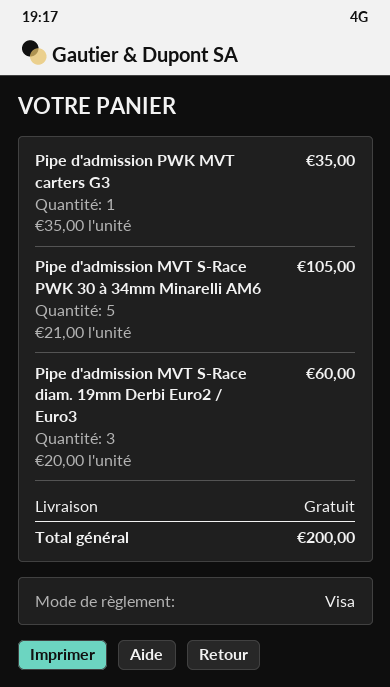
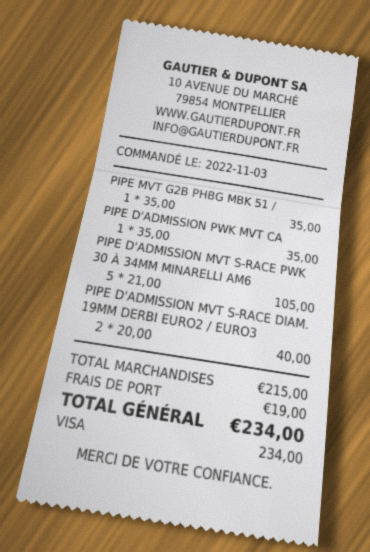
Pipe d'admission MVT S-Race diam. 19mm Derbi Euro2 / Euro3: 3 x 20.00 = 60.00 -> 2 x 20.00 = 40.00
PIPE MVT G2B PHBG MBK 51 /: none -> 1 x 35.00 = 35.00
shipping: 0.00 -> 19.00
total: 200.00 -> 234.00

